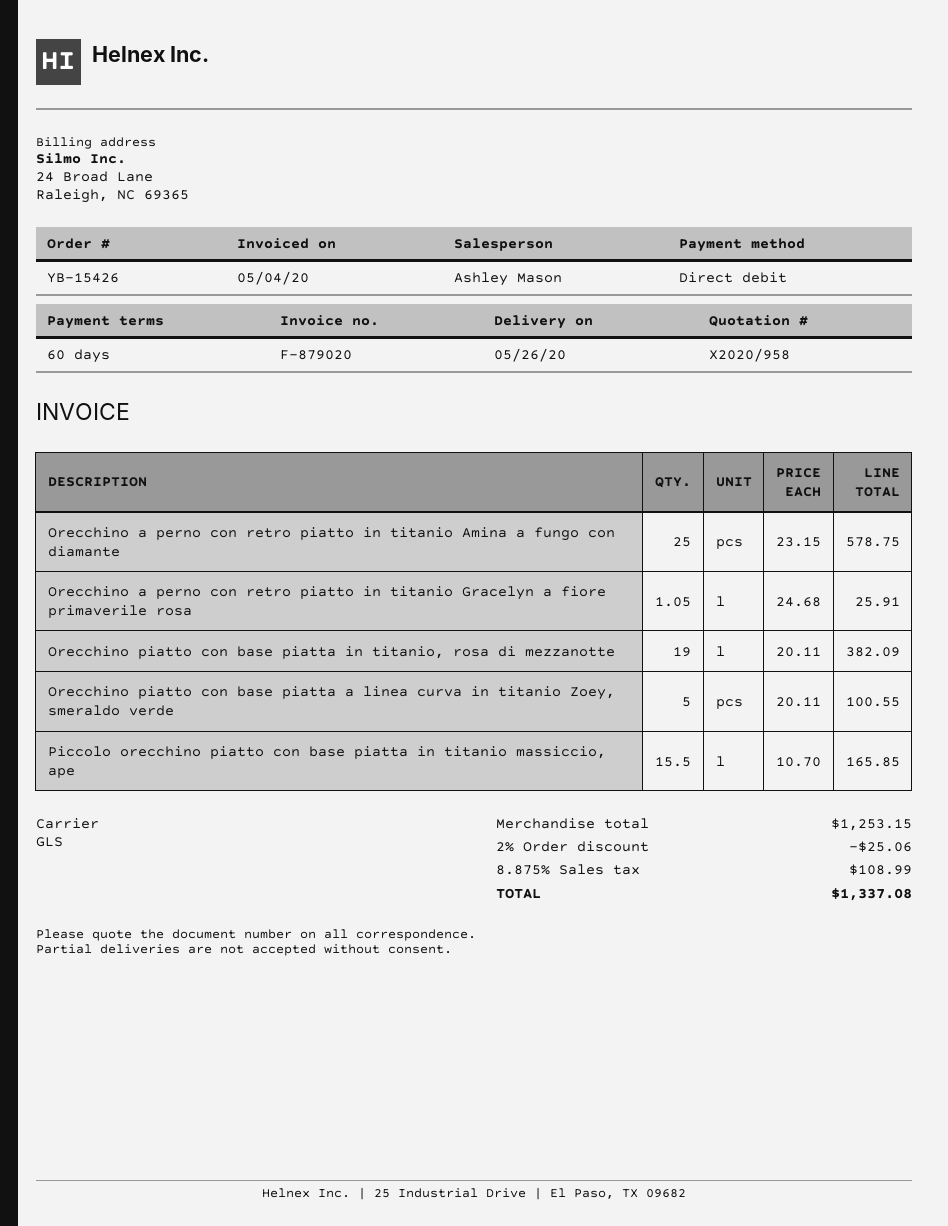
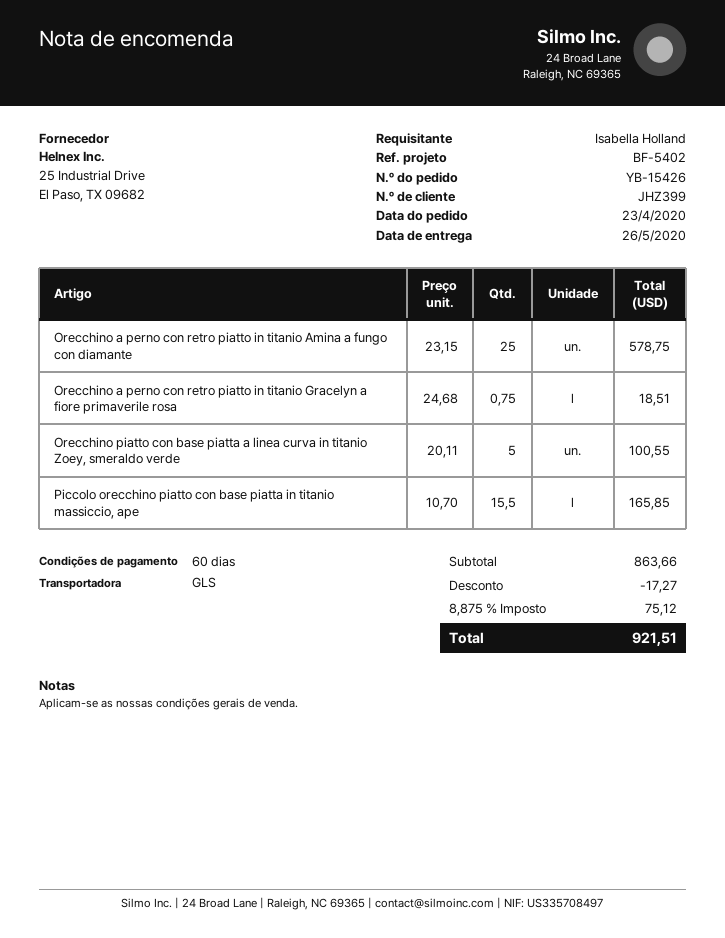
Orecchino a perno con retro piatto in titanio Gracelyn a fiore primaverile rosa: 1.05 x 24.68 = 25.91 -> 0.75 x 24.68 = 18.51
Orecchino piatto con base piatta in titanio, rosa di mezzanotte: 19 x 20.11 = 382.09 -> none
subtotal: 1253.15 -> 863.66
discount: 25.06 -> 17.27
tax: 8.875% = 108.99 -> 8.875% = 75.12
total: 1337.08 -> 921.51

